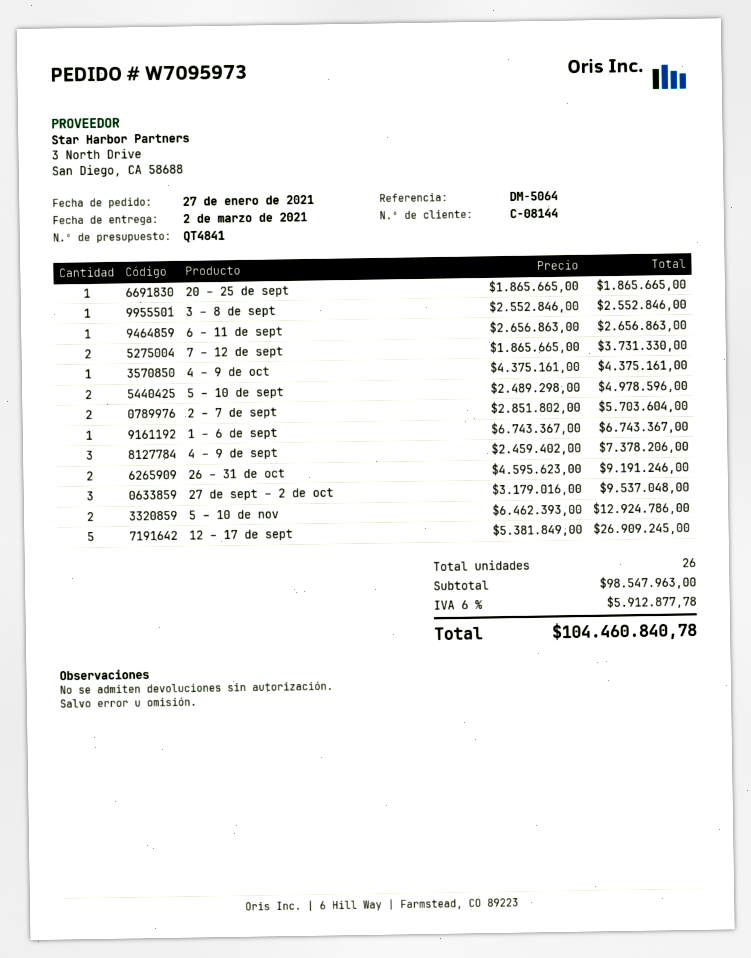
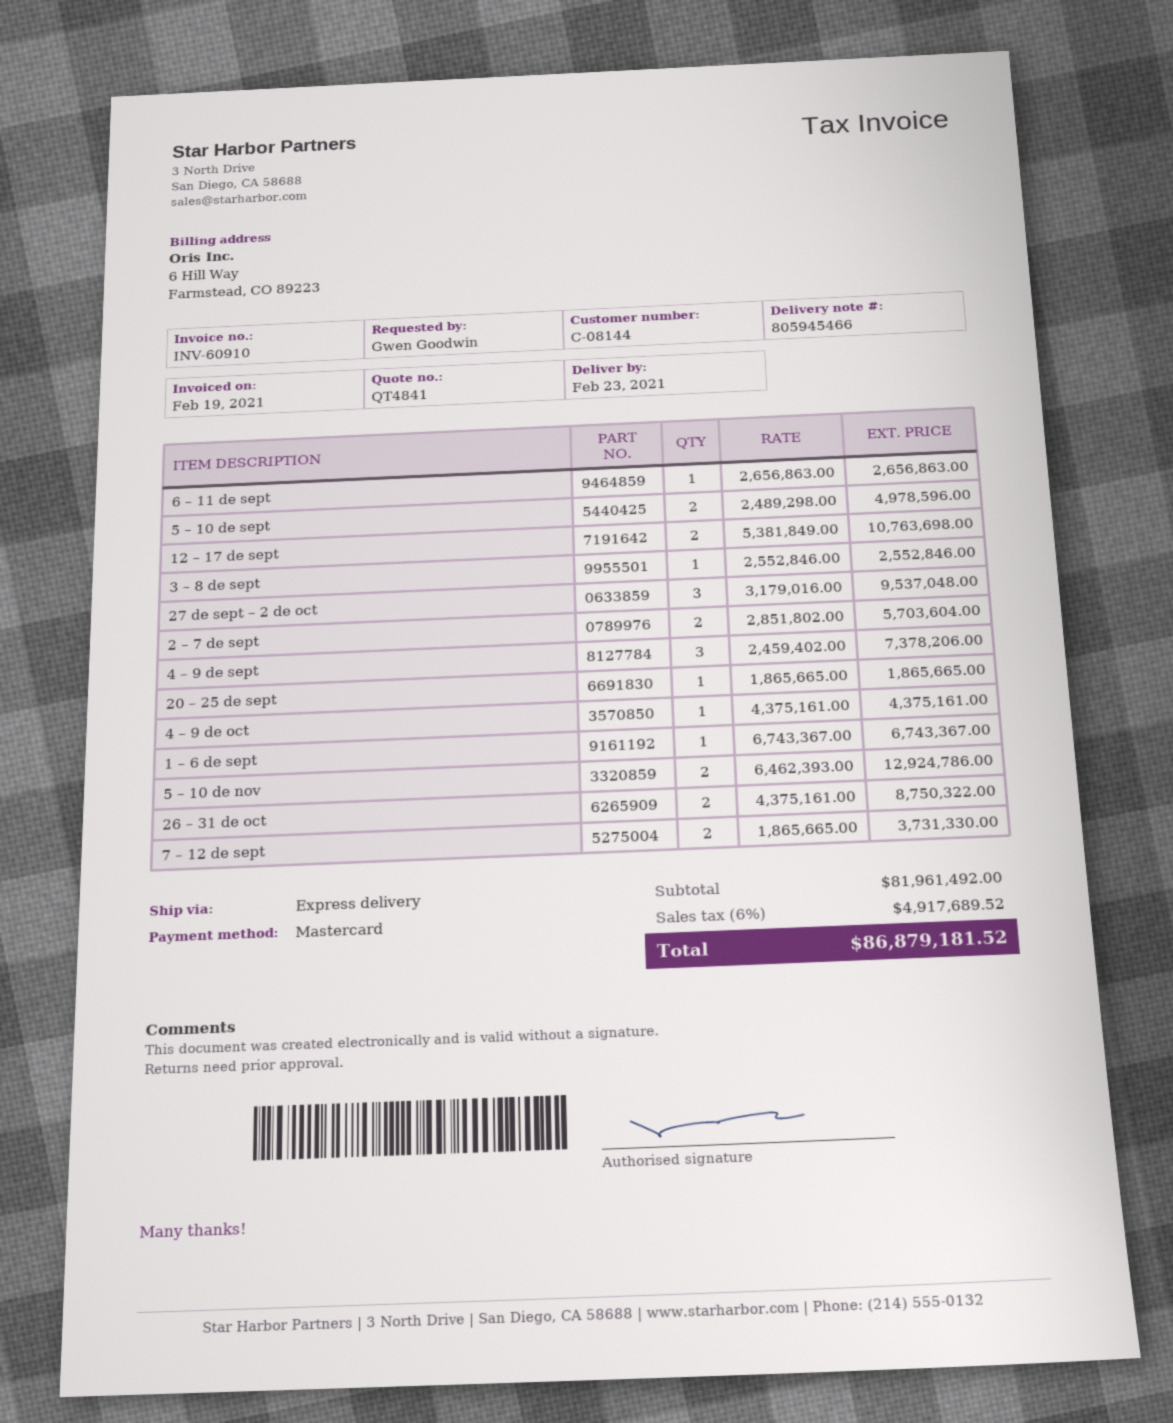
delivery date: 2021-03-02 -> 2021-02-23
26 – 31 de oct: 2 x 4595623.00 = 9191246.00 -> 2 x 4375161.00 = 8750322.00
12 – 17 de sept: 5 x 5381849.00 = 26909245.00 -> 2 x 5381849.00 = 10763698.00
subtotal: 98547963.00 -> 81961492.00
tax: 6% = 5912877.78 -> 6% = 4917689.52
total: 104460840.78 -> 86879181.52

